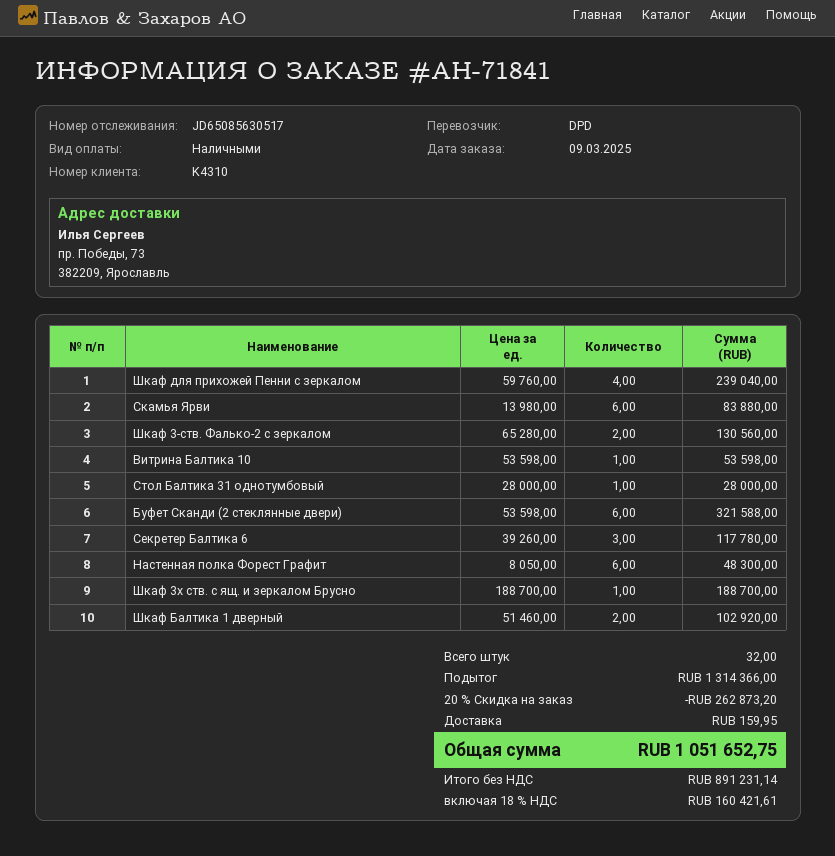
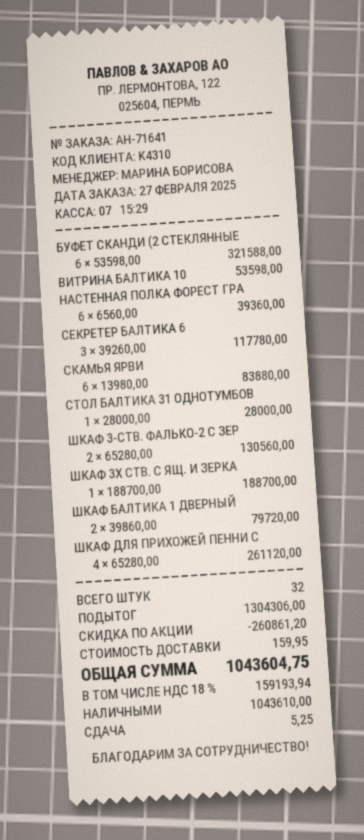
order number: AH-71841 -> AH-71641
order date: 2025-03-09 -> 2025-02-27
Шкаф для прихожей Пенни с зеркалом: 4 x 59760.00 = 239040.00 -> 4 x 65280.00 = 261120.00
Настенная полка Форест Графит: 6 x 8050.00 = 48300.00 -> 6 x 6560.00 = 39360.00
Шкаф Балтика 1 дверный: 2 x 51460.00 = 102920.00 -> 2 x 39860.00 = 79720.00
subtotal: 1314366.00 -> 1304306.00
discount: 262873.20 -> 260861.20
tax: 18% = 160421.61 -> 18% = 159193.94
total: 1051652.75 -> 1043604.75

